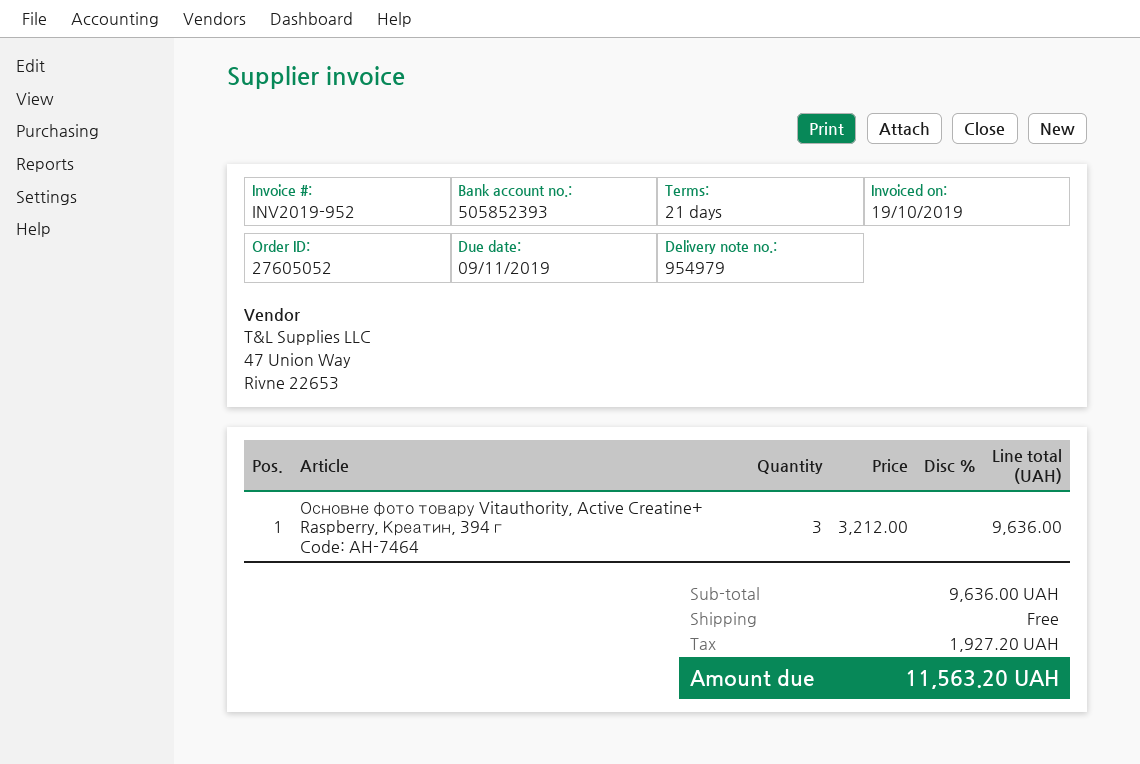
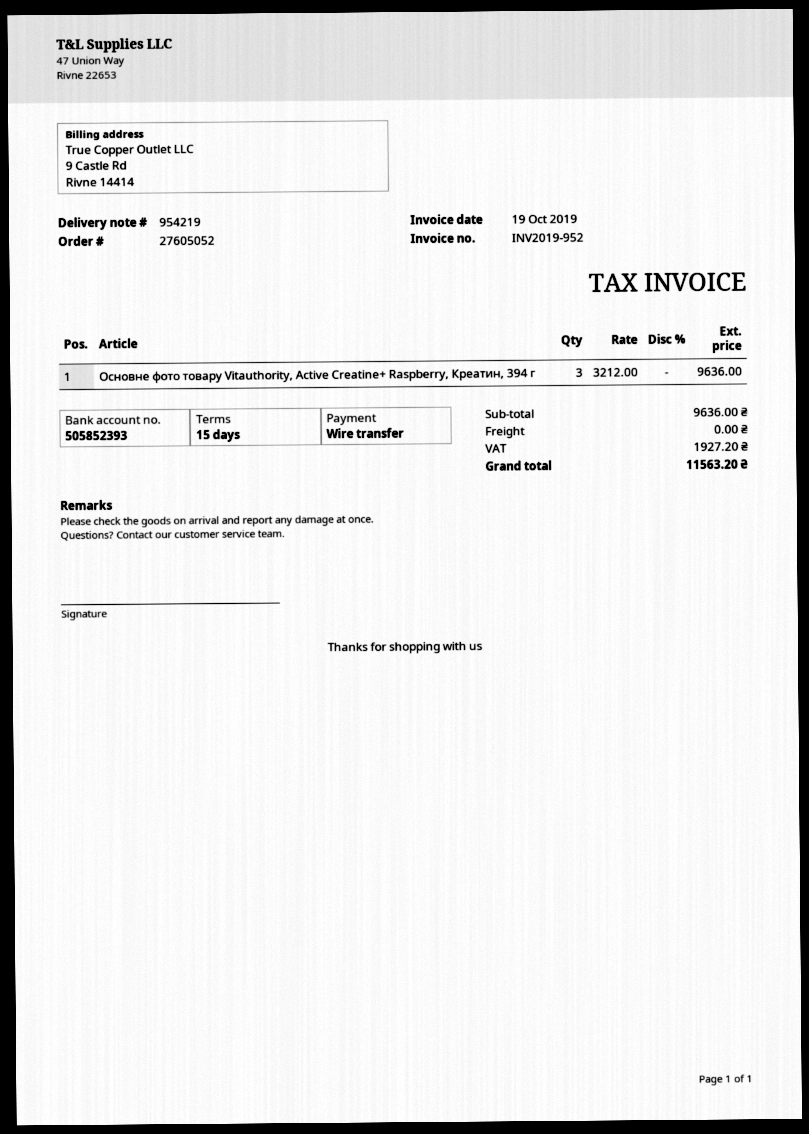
delivery note number: 954979 -> 954219
payment terms: 21 days -> 15 days

